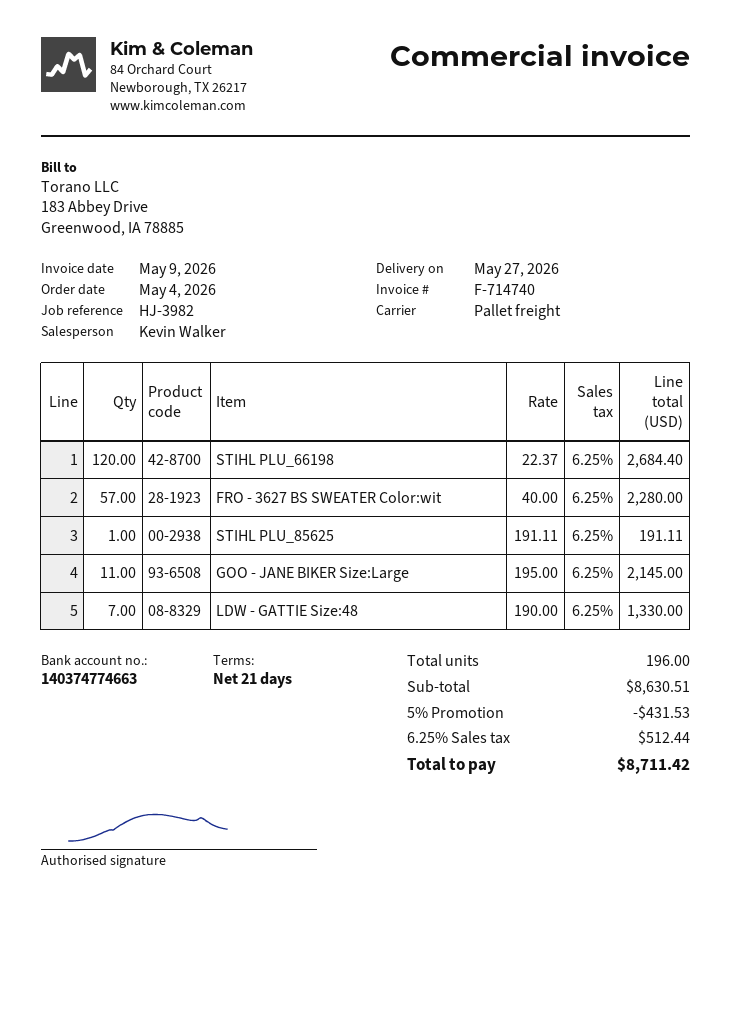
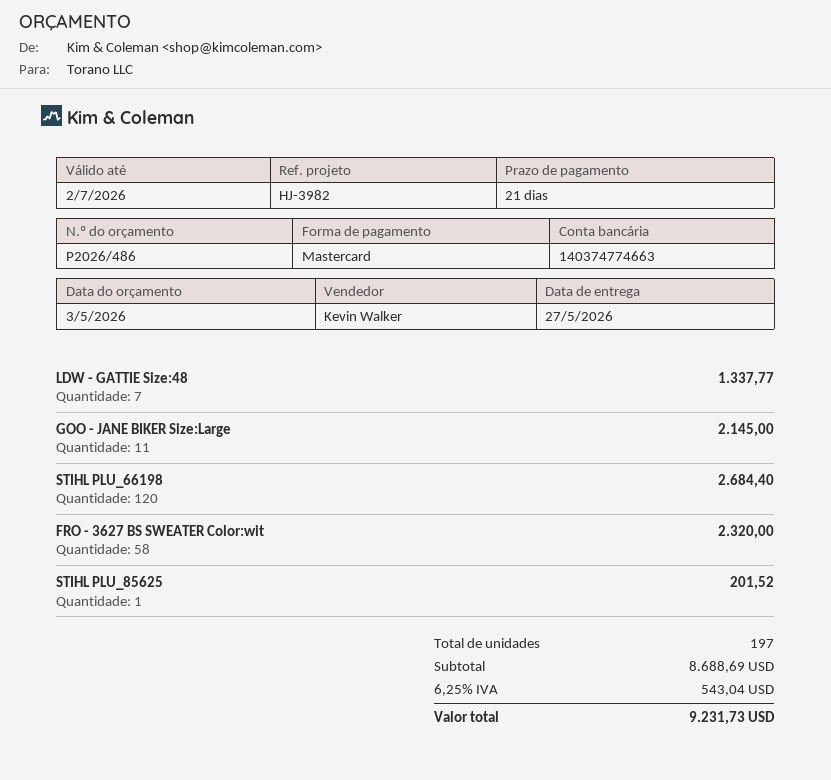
FRO - 3627 BS SWEATER Color:wit: 57 for 2280.00 -> 58 for 2320.00
STIHL PLU_85625: 1 for 191.11 -> 1 for 201.52
LDW - GATTIE Size:48: 7 for 1330.00 -> 7 for 1337.77
total quantity: 196 -> 197
subtotal: 8630.51 -> 8688.69
discount: 5% = 431.53 -> none
tax: 6.25% = 512.44 -> 6.25% = 543.04
total: 8711.42 -> 9231.73

